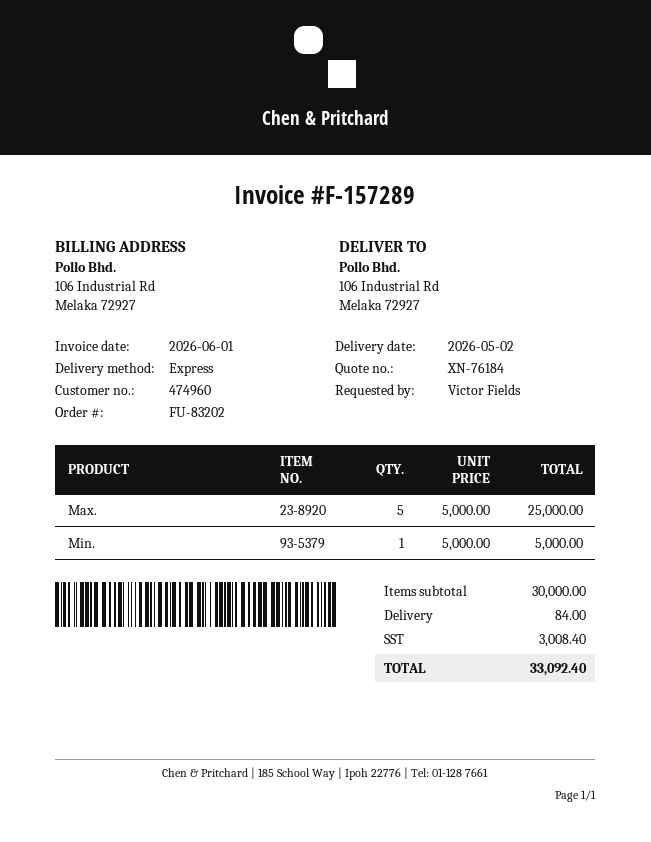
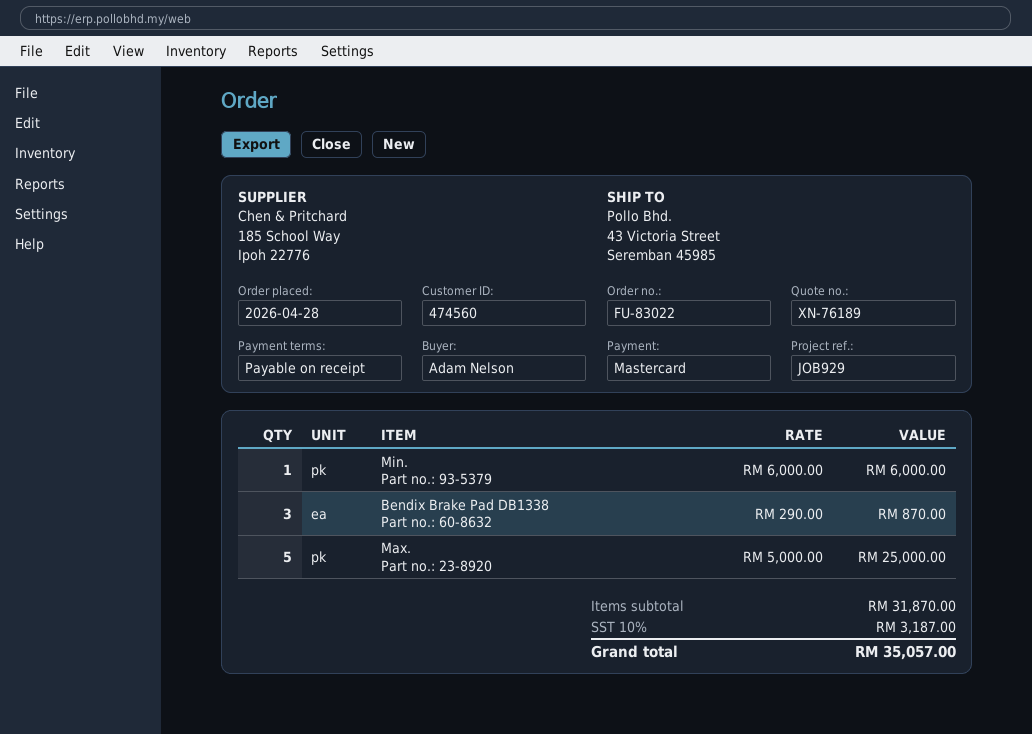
quote number: XN-76184 -> XN-76189
order number: FU-83202 -> FU-83022
customer number: 474960 -> 474560
ordered by: Victor Fields -> Adam Nelson
ship to: 106 Industrial Rd, Melaka 72927 -> 43 Victoria Street, Seremban 45985
Min.: 1 x 5000.00 = 5000.00 -> 1 x 6000.00 = 6000.00
Bendix Brake Pad DB1338: none -> 3 x 290.00 = 870.00
subtotal: 30000.00 -> 31870.00
shipping: 84.00 -> none
tax: 3008.40 -> 3187.00
total: 33092.40 -> 35057.00

